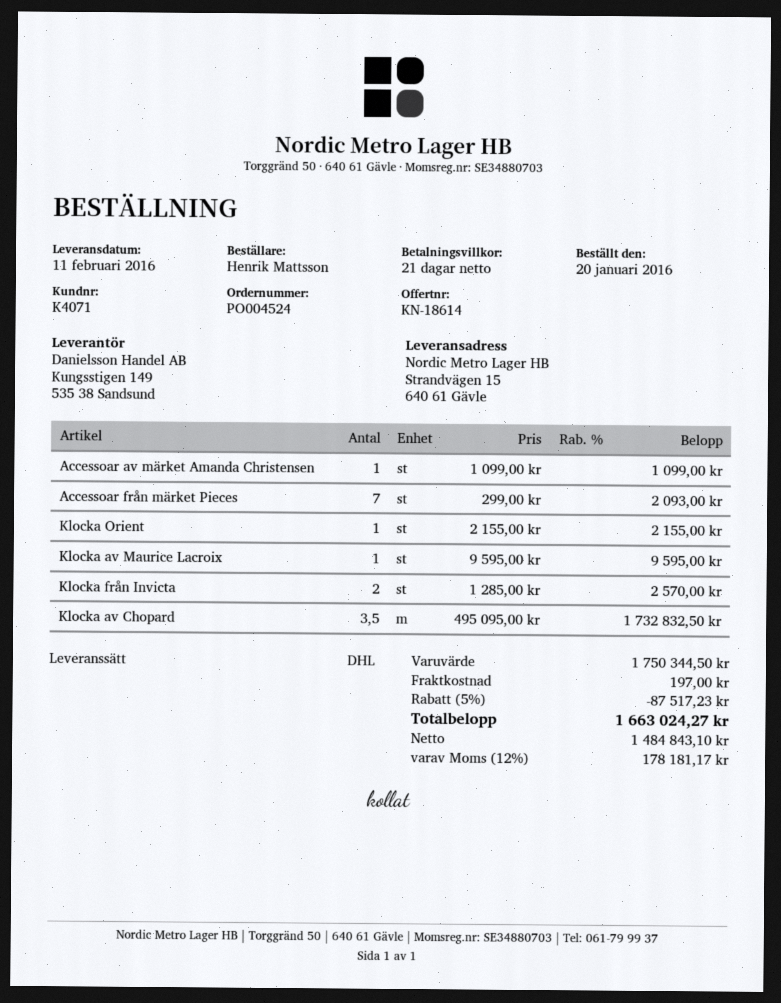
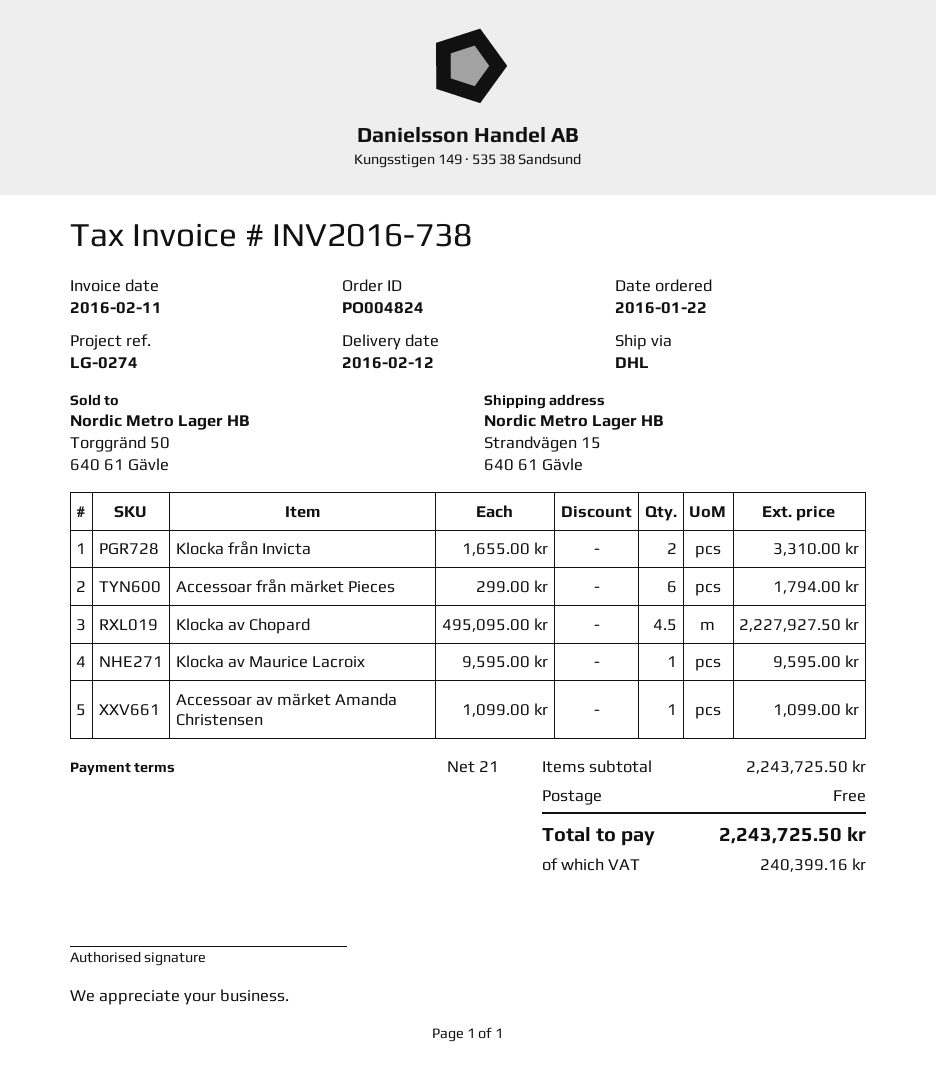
order number: PO004524 -> PO004824
order date: 2016-01-20 -> 2016-01-22
delivery date: 2016-02-11 -> 2016-02-12
Accessoar från märket Pieces: 7 x 299.00 = 2093.00 -> 6 x 299.00 = 1794.00
Klocka Orient: 1 x 2155.00 = 2155.00 -> none
Klocka från Invicta: 2 x 1285.00 = 2570.00 -> 2 x 1655.00 = 3310.00
Klocka av Chopard: 3.5 x 495095.00 = 1732832.50 -> 4.5 x 495095.00 = 2227927.50
subtotal: 1750344.50 -> 2243725.50
discount: 5% = 87517.23 -> none
shipping: 197.00 -> 0.00
tax: 178181.17 -> 240399.16
total: 1663024.27 -> 2243725.50

